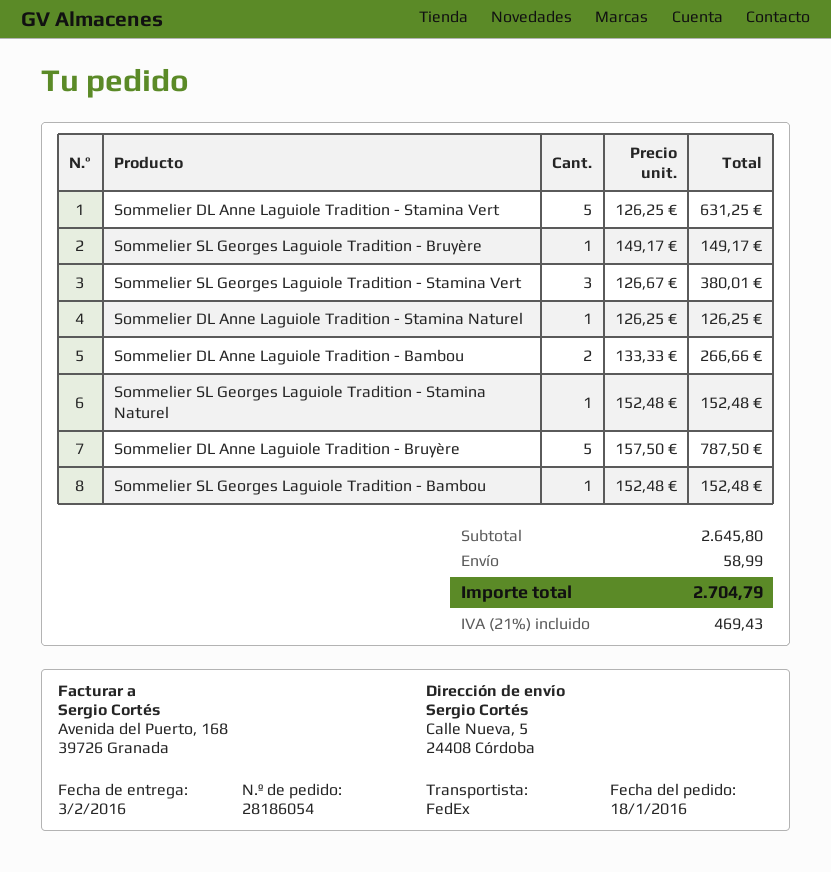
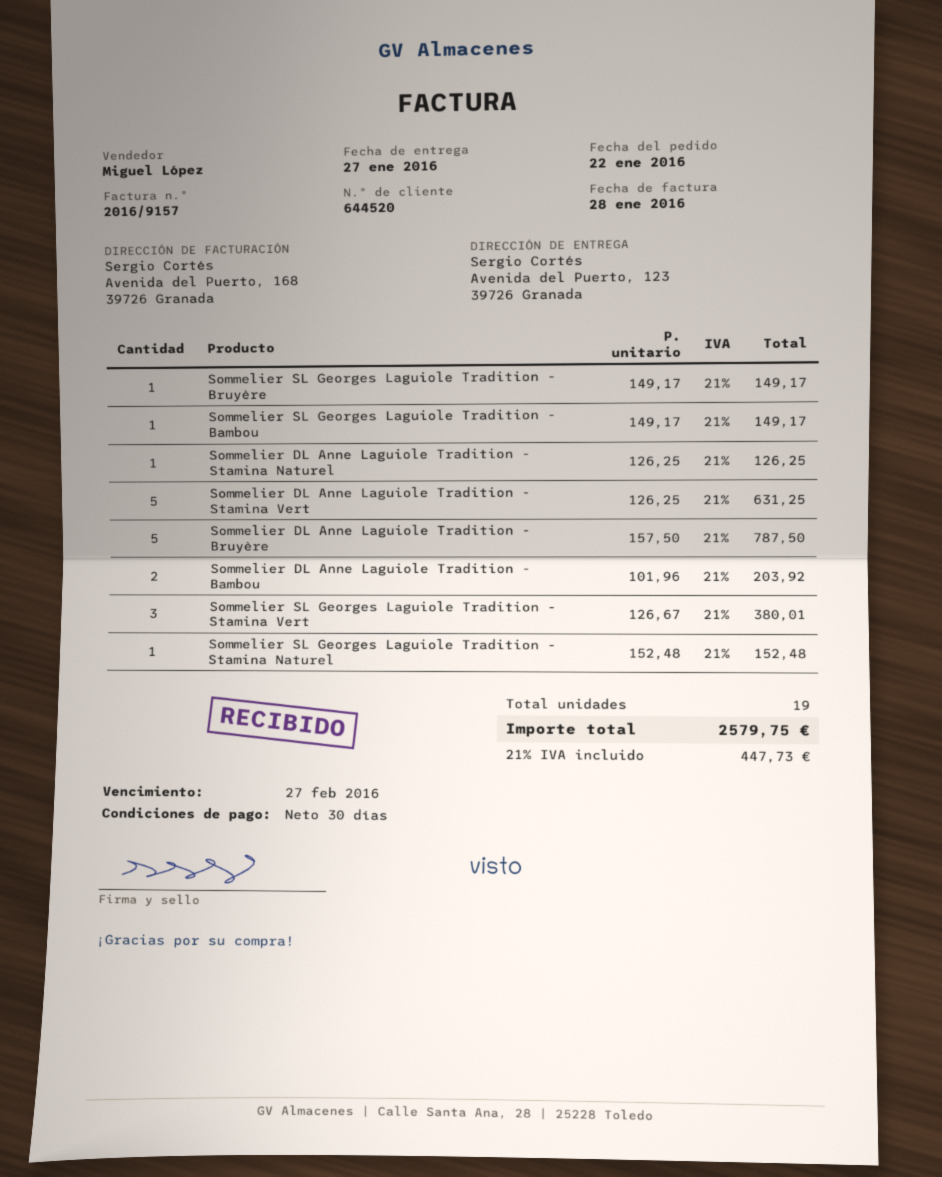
order date: 2016-01-18 -> 2016-01-22
delivery date: 2016-02-03 -> 2016-01-27
ship to: Calle Nueva, 5, 24408 Córdoba -> Avenida del Puerto, 123, 39726 Granada
Sommelier DL Anne Laguiole Tradition - Bambou: 2 x 133.33 = 266.66 -> 2 x 101.96 = 203.92
Sommelier SL Georges Laguiole Tradition - Bambou: 1 x 152.48 = 152.48 -> 1 x 149.17 = 149.17
shipping: 58.99 -> none
tax: 21% = 469.43 -> 21% = 447.73
total: 2704.79 -> 2579.75

